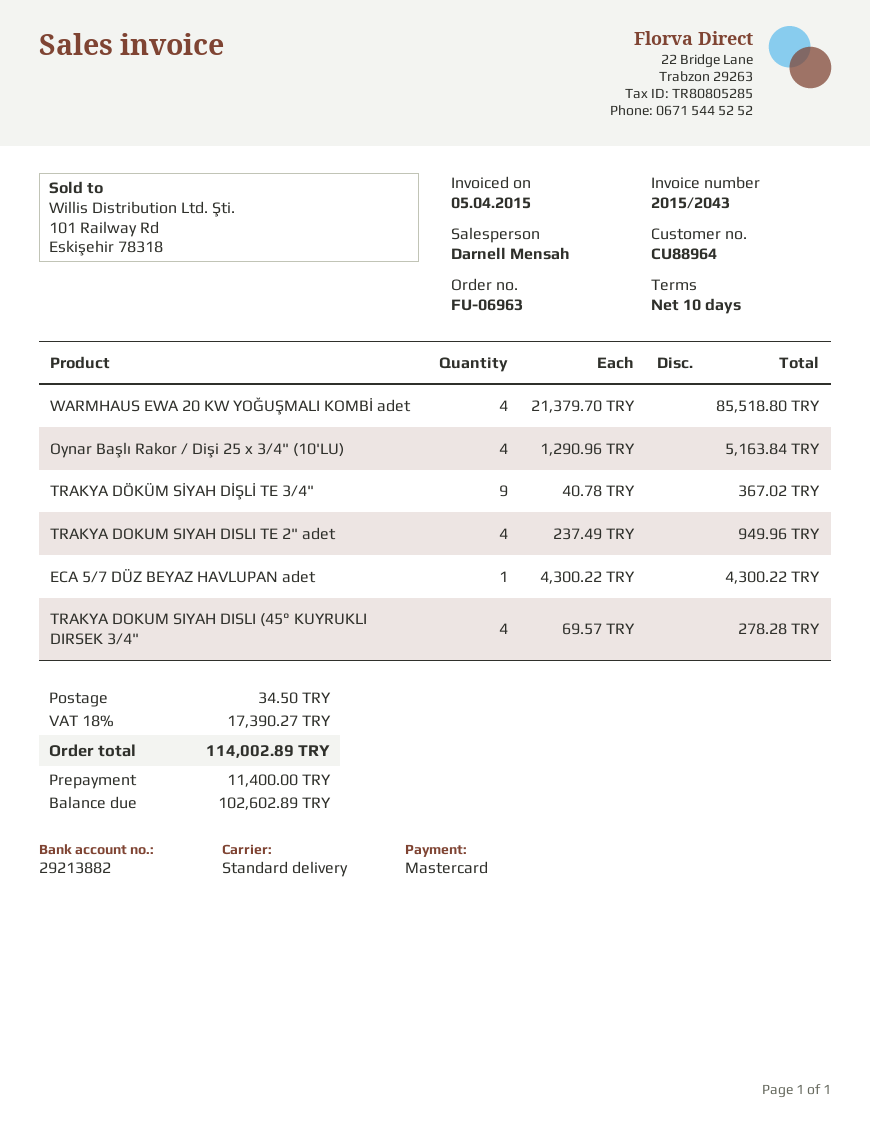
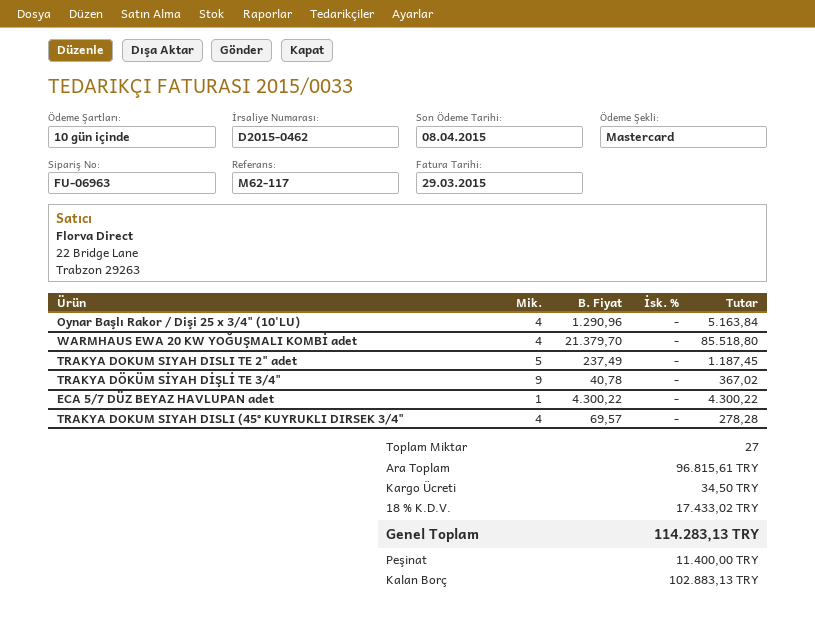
invoice number: 2015/2043 -> 2015/0033
invoice date: 2015-04-05 -> 2015-03-29
TRAKYA DOKUM SIYAH DISLI TE 2" adet: 4 x 237.49 = 949.96 -> 5 x 237.49 = 1187.45
tax: 18% = 17390.27 -> 18% = 17433.02
total: 114002.89 -> 114283.13
balance: 102602.89 -> 102883.13

